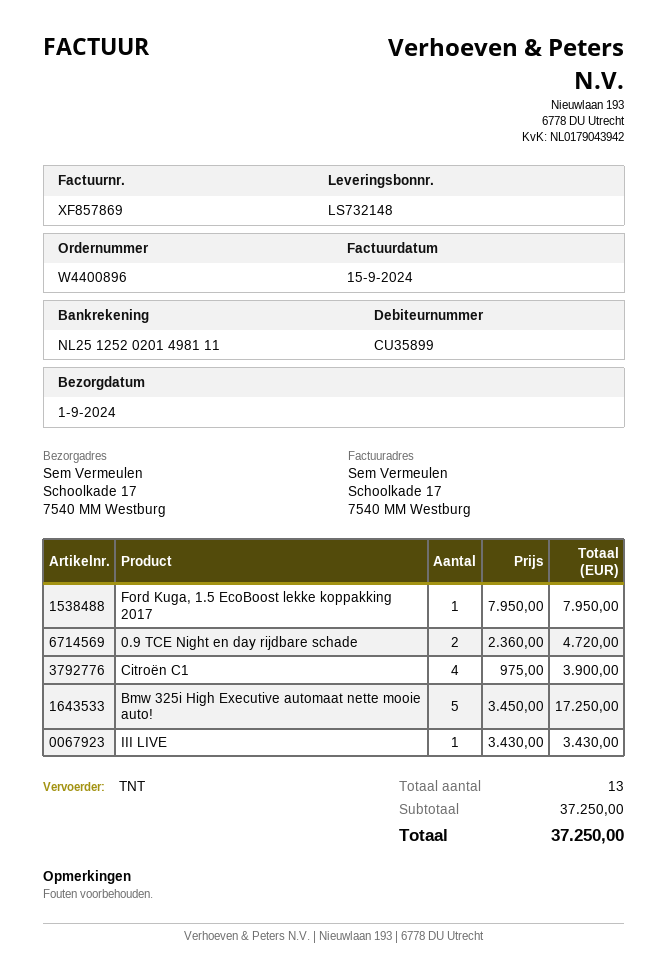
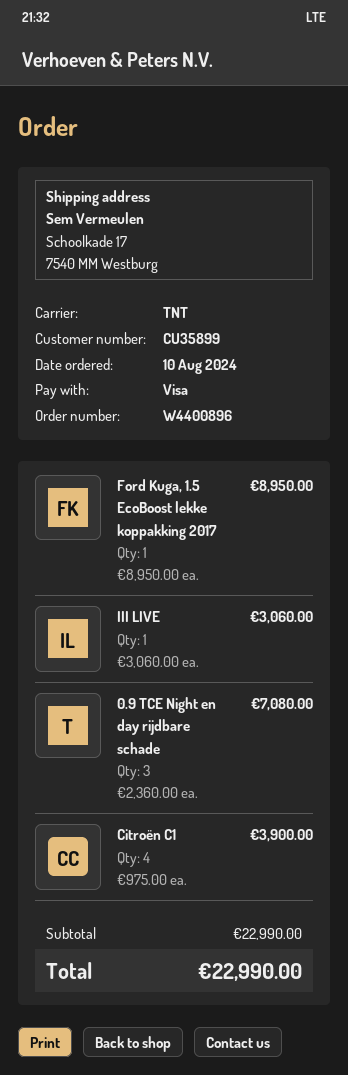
Ford Kuga, 1.5 EcoBoost lekke koppakking 2017: 1 x 7950.00 = 7950.00 -> 1 x 8950.00 = 8950.00
0.9 TCE Night en day rijdbare schade: 2 x 2360.00 = 4720.00 -> 3 x 2360.00 = 7080.00
Bmw 325i High Executive automaat nette mooie auto!: 5 x 3450.00 = 17250.00 -> none
III LIVE: 1 x 3430.00 = 3430.00 -> 1 x 3060.00 = 3060.00
subtotal: 37250.00 -> 22990.00
total: 37250.00 -> 22990.00

